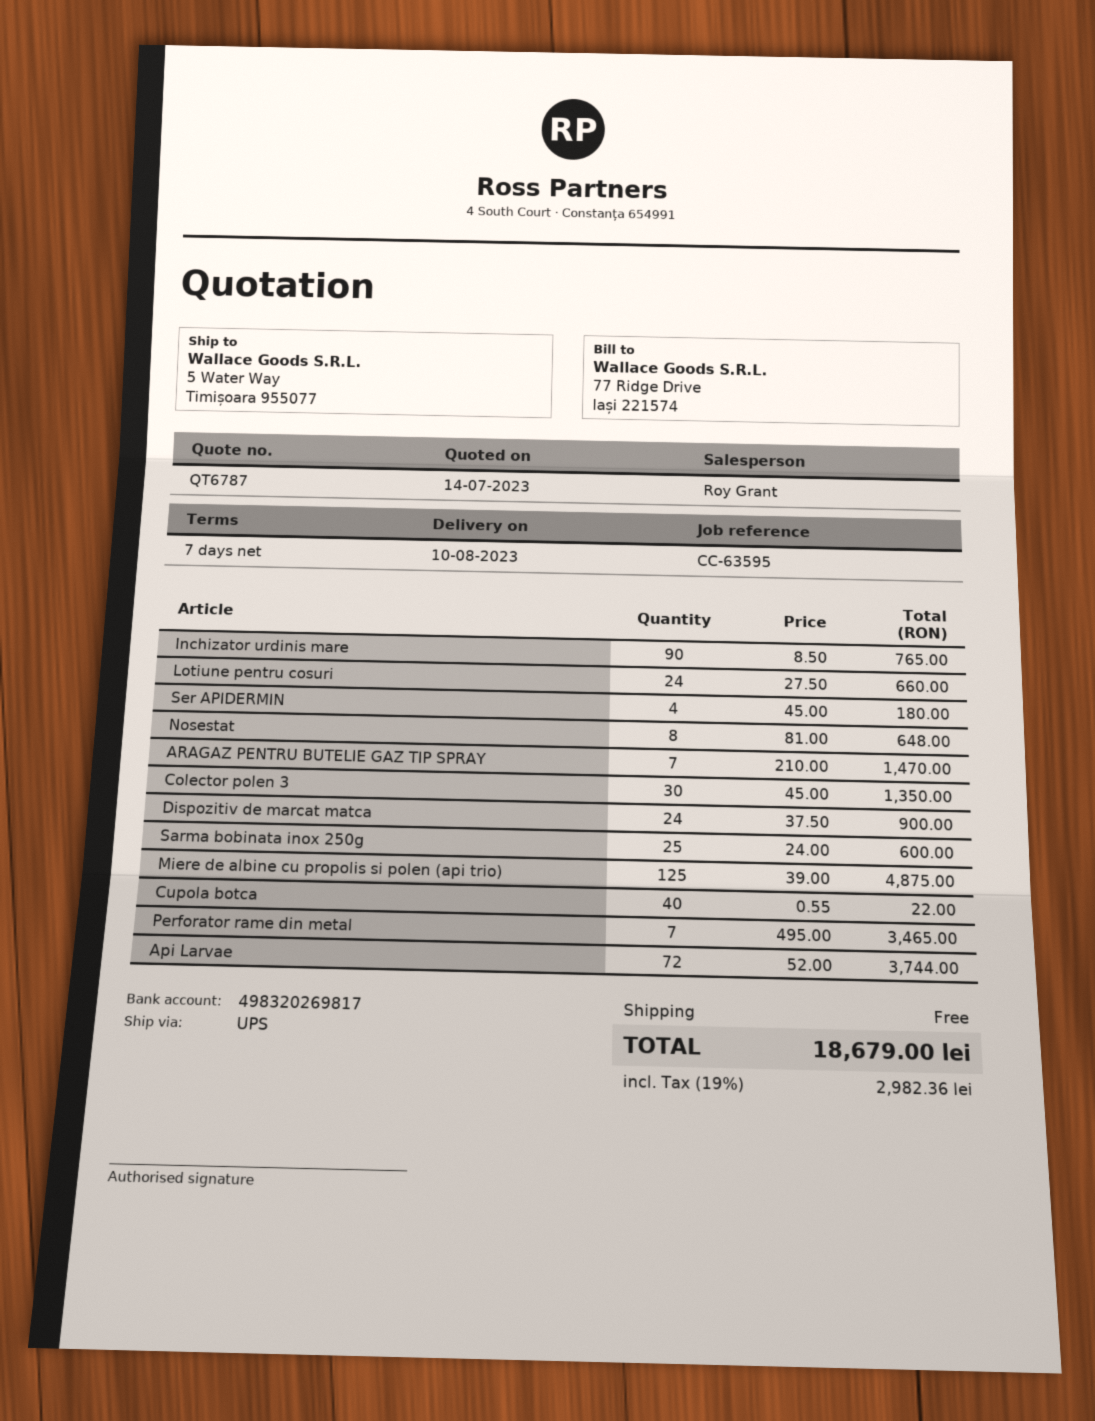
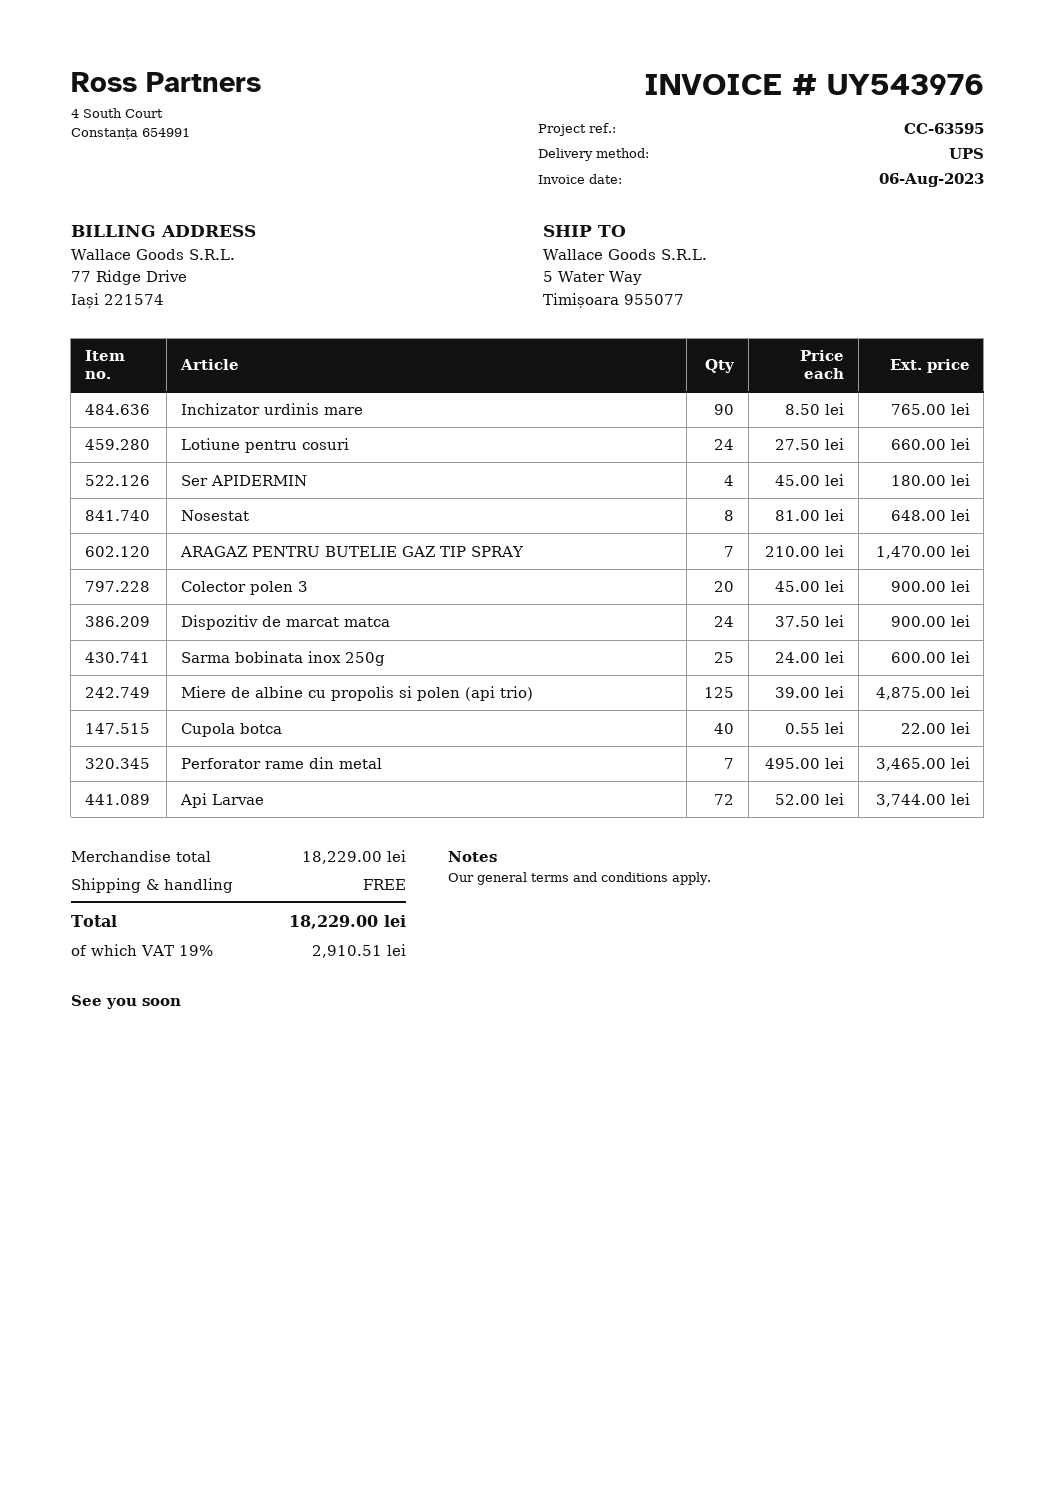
Colector polen 3: 30 x 45.00 = 1350.00 -> 20 x 45.00 = 900.00
tax: 19% = 2982.36 -> 19% = 2910.51
total: 18679.00 -> 18229.00

